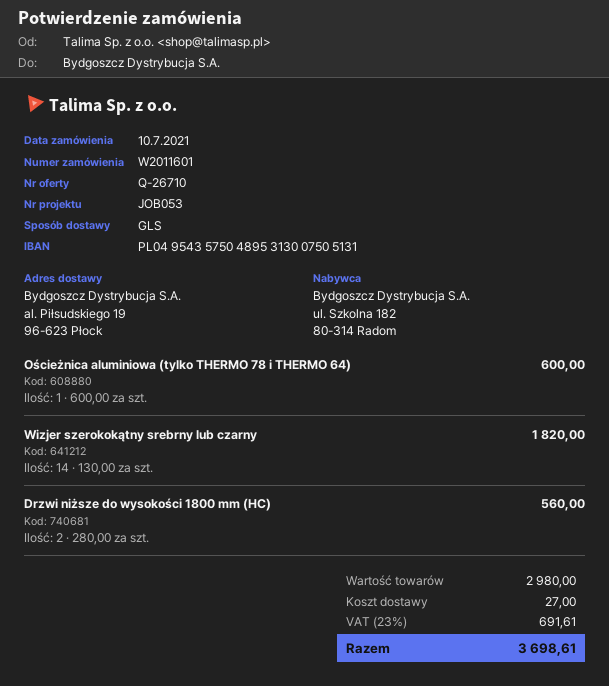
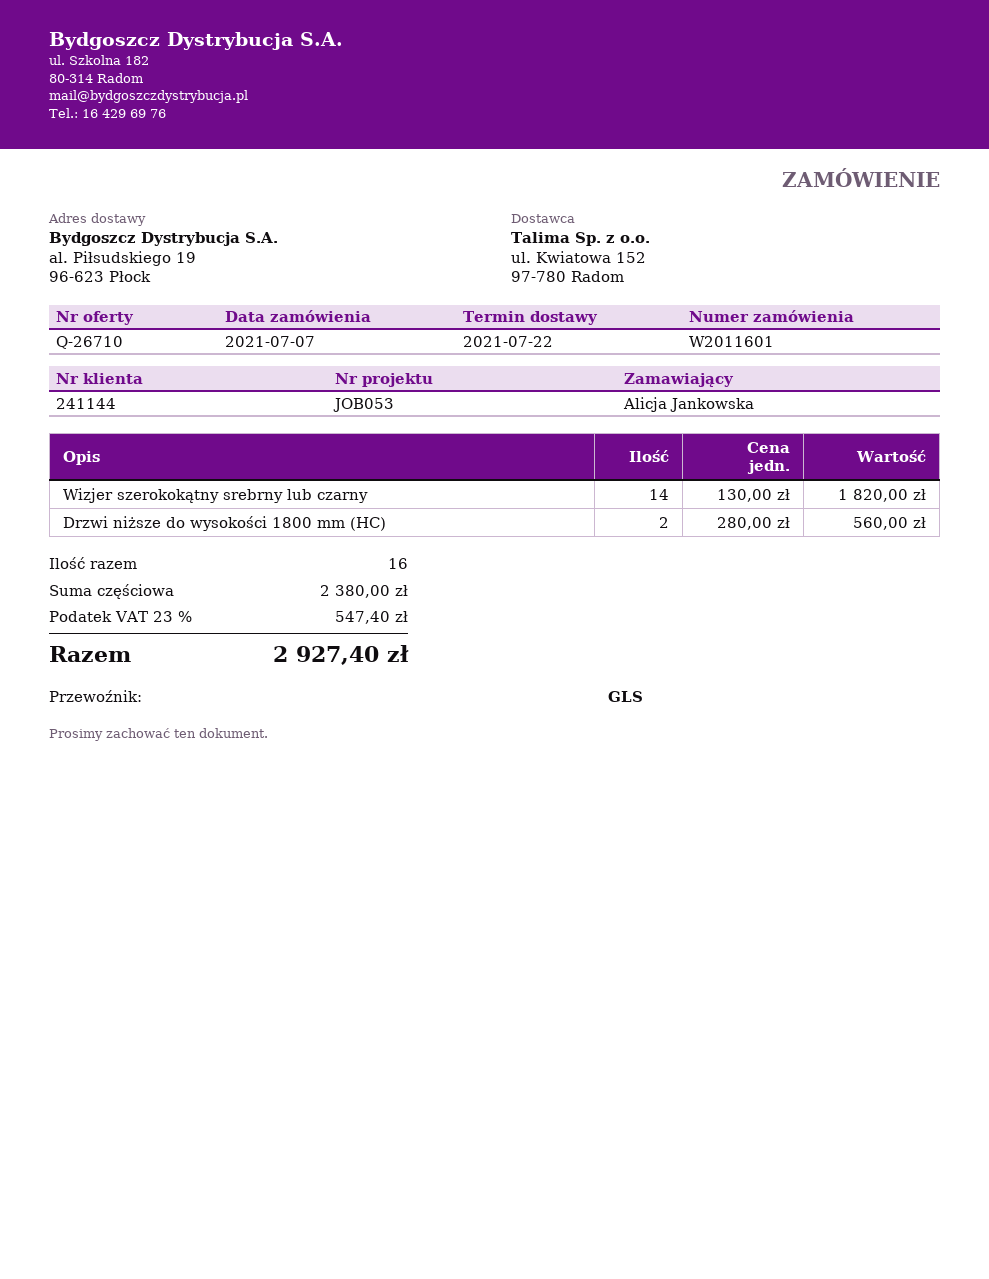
order date: 2021-07-10 -> 2021-07-07
Ościeżnica aluminiowa (tylko THERMO 78 i THERMO 64): 1 x 600.00 = 600.00 -> none
subtotal: 2980.00 -> 2380.00
shipping: 27.00 -> none
tax: 23% = 691.61 -> 23% = 547.40
total: 3698.61 -> 2927.40

